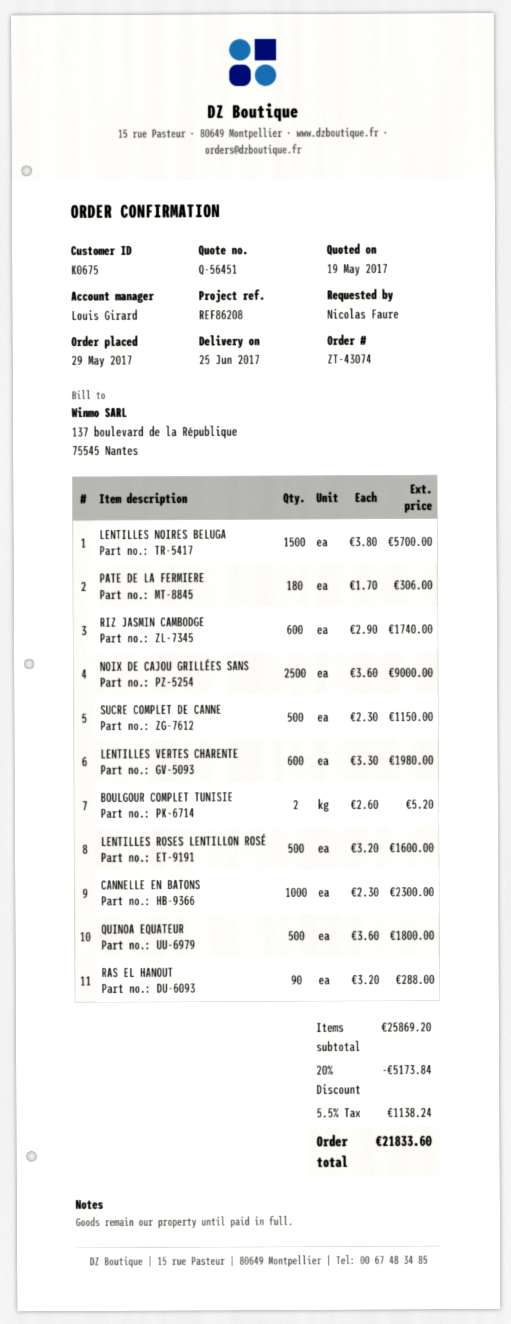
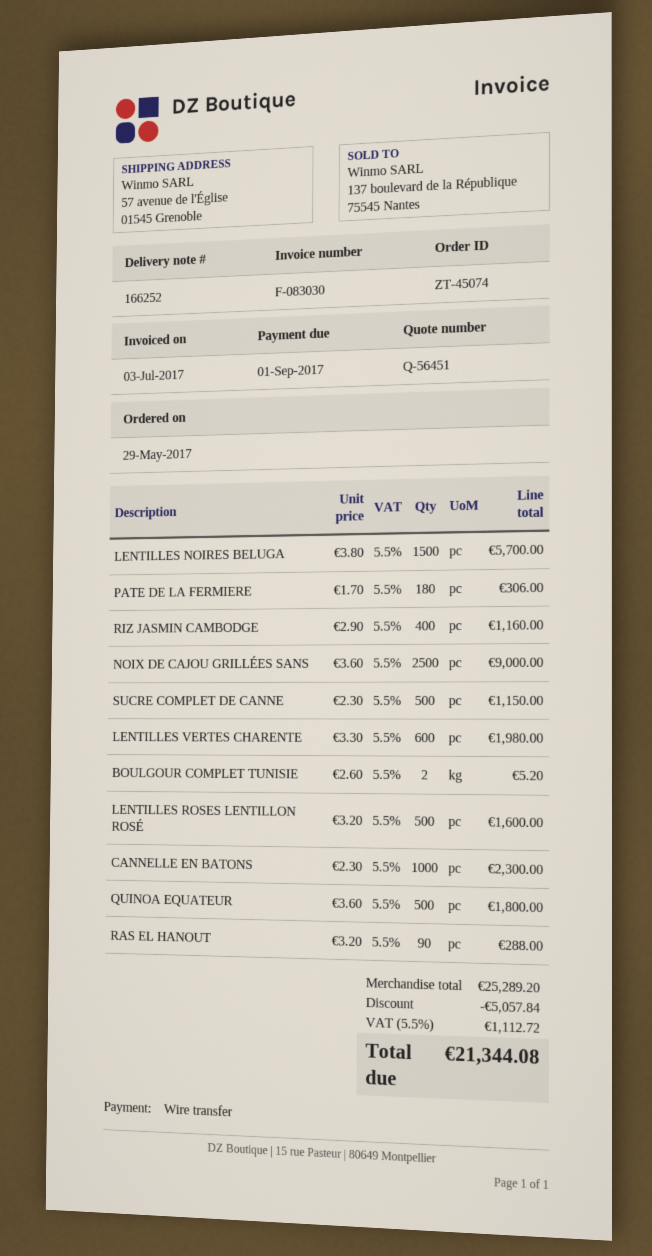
order number: ZT-43074 -> ZT-45074
RIZ JASMIN CAMBODGE: 600 x 2.90 = 1740.00 -> 400 x 2.90 = 1160.00
subtotal: 25869.20 -> 25289.20
discount: 5173.84 -> 5057.84
tax: 5.5% = 1138.24 -> 5.5% = 1112.72
total: 21833.60 -> 21344.08

